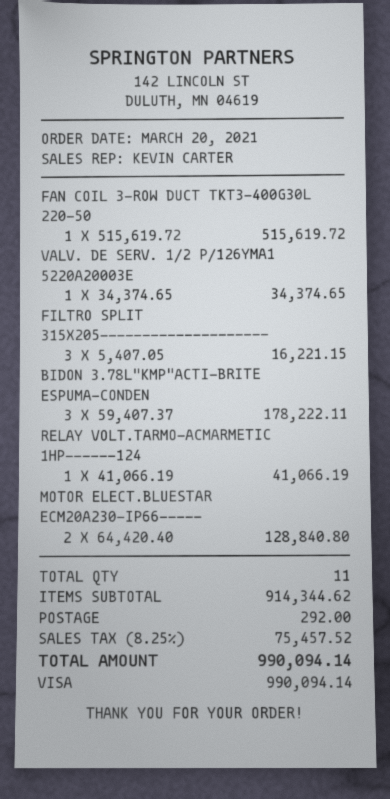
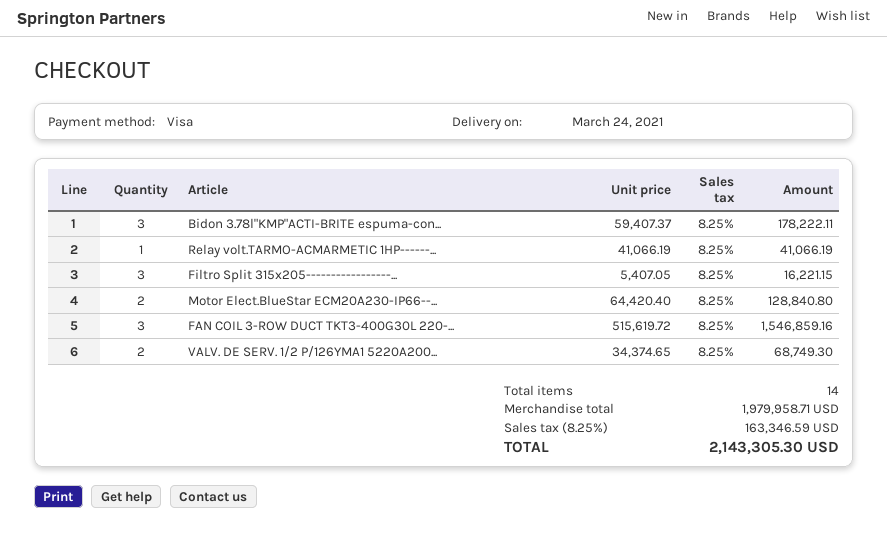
FAN COIL 3-ROW DUCT TKT3-400G30L 220-50: 1 x 515619.72 = 515619.72 -> 3 x 515619.72 = 1546859.16
VALV. DE SERV. 1/2 P/126YMA1 5220A20003E: 1 x 34374.65 = 34374.65 -> 2 x 34374.65 = 68749.30
total quantity: 11 -> 14
subtotal: 914344.62 -> 1979958.71
shipping: 292.00 -> none
tax: 8.25% = 75457.52 -> 8.25% = 163346.59
total: 990094.14 -> 2143305.30

